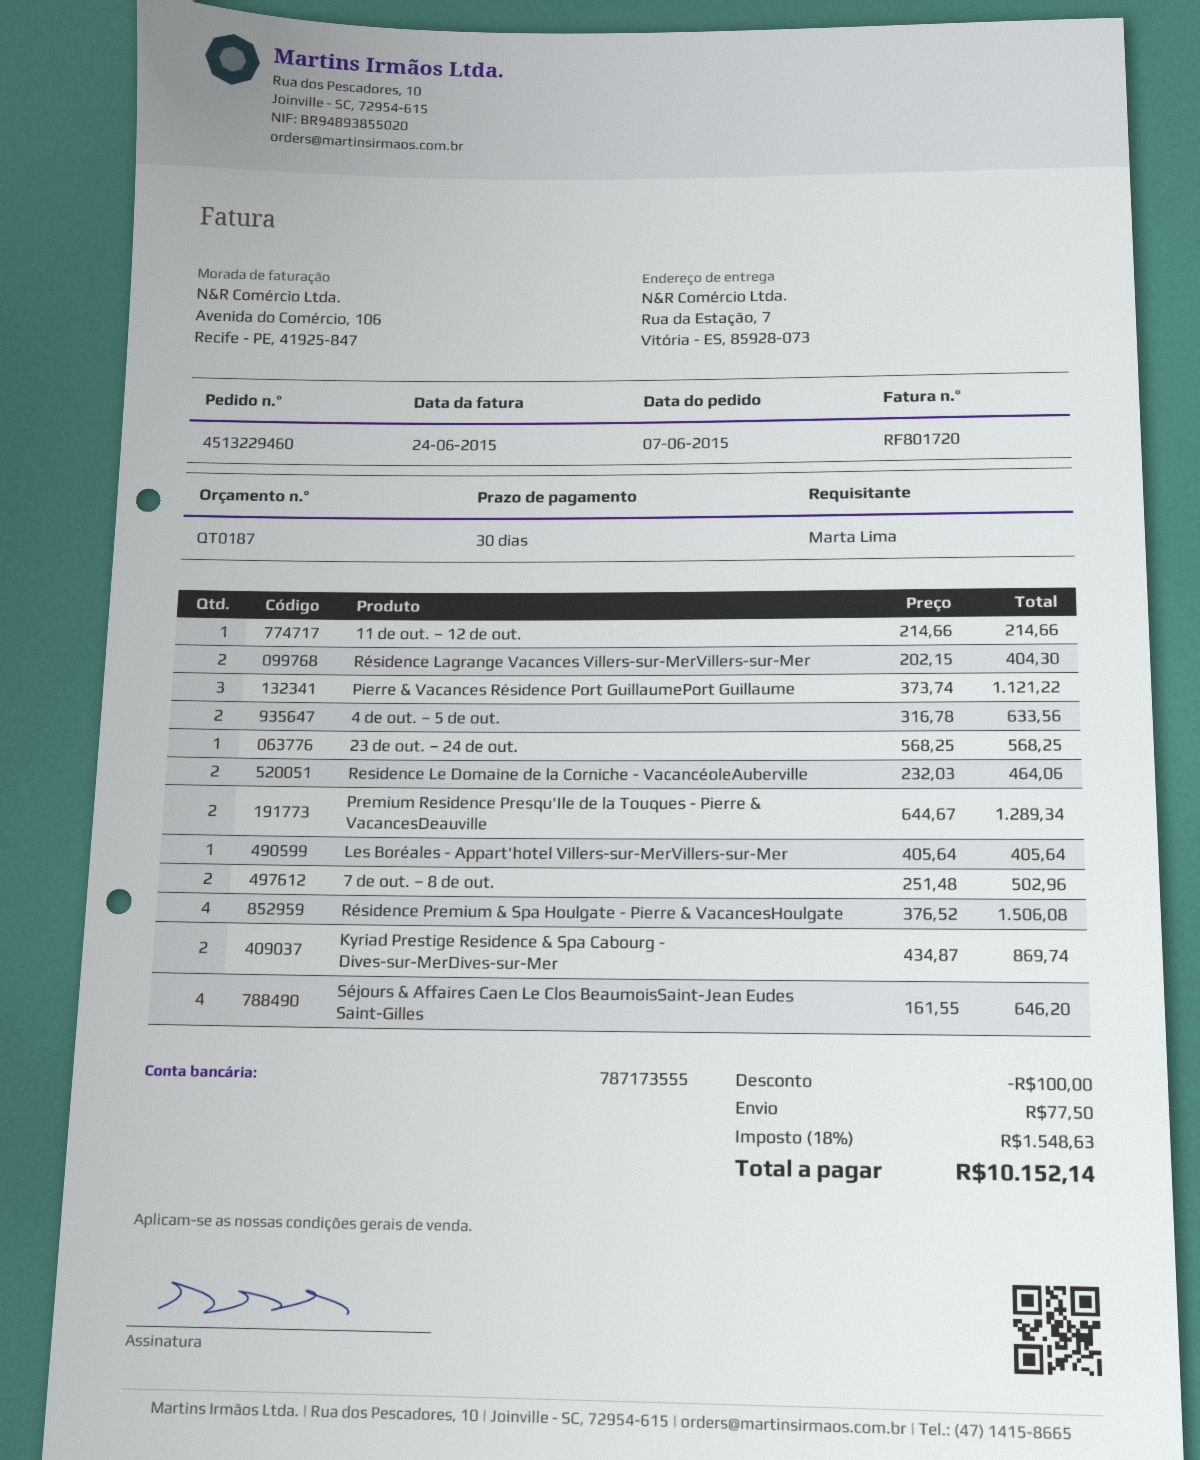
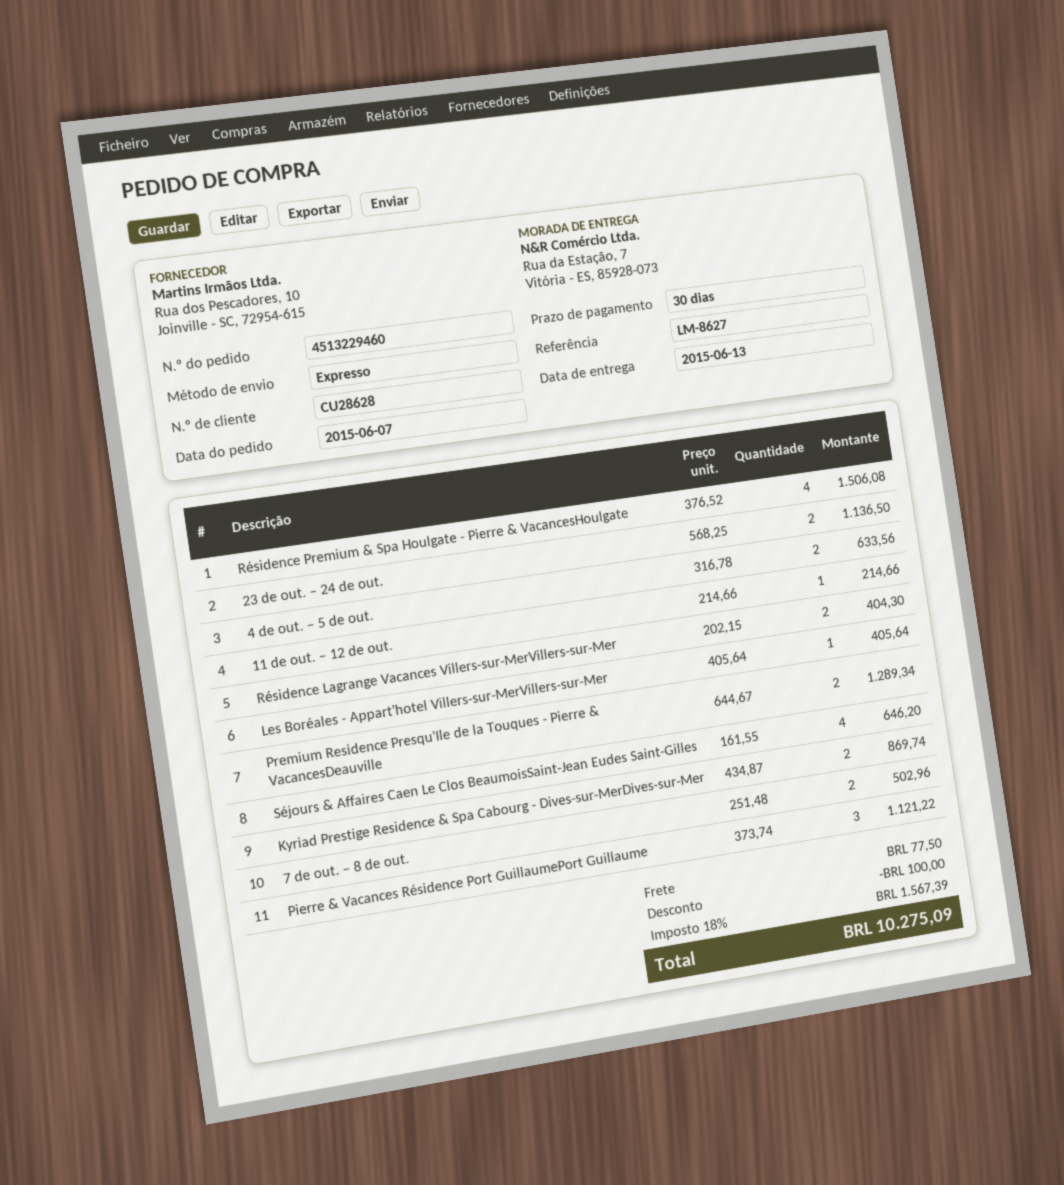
23 de out. – 24 de out.: 1 x 568.25 = 568.25 -> 2 x 568.25 = 1136.50
Residence Le Domaine de la Corniche - VacancéoleAuberville: 2 x 232.03 = 464.06 -> none
tax: 18% = 1548.63 -> 18% = 1567.39
total: 10152.14 -> 10275.09

